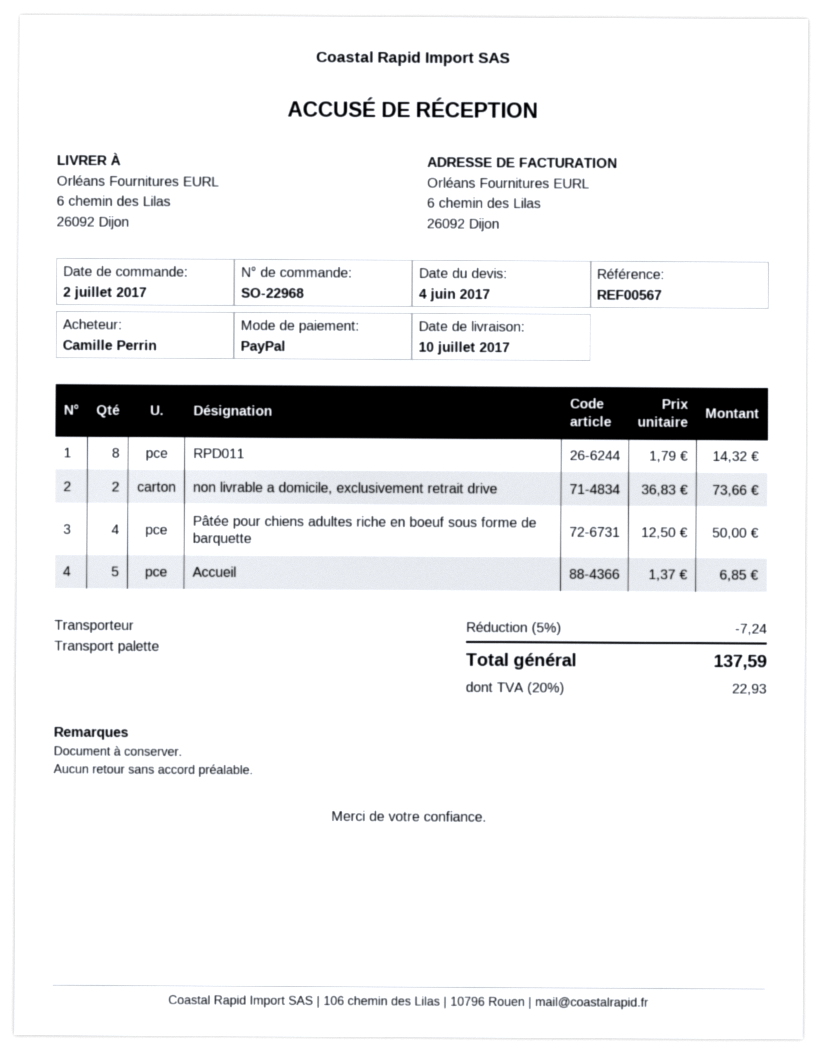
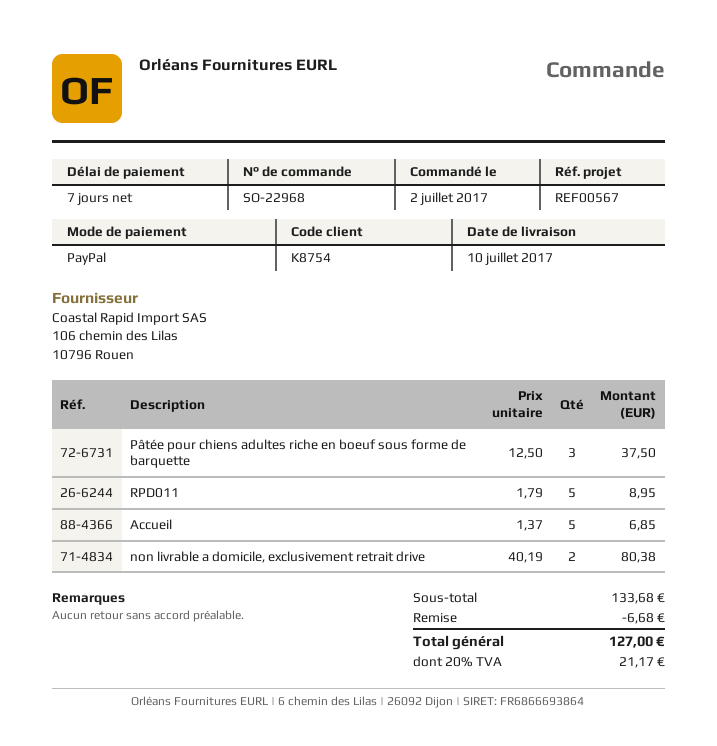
RPD011: 8 x 1.79 = 14.32 -> 5 x 1.79 = 8.95
non livrable a domicile, exclusivement retrait drive: 2 x 36.83 = 73.66 -> 2 x 40.19 = 80.38
Pâtée pour chiens adultes riche en boeuf sous forme de barquette: 4 x 12.50 = 50.00 -> 3 x 12.50 = 37.50
discount: 7.24 -> 6.68
tax: 20% = 22.93 -> 20% = 21.17
total: 137.59 -> 127.00

